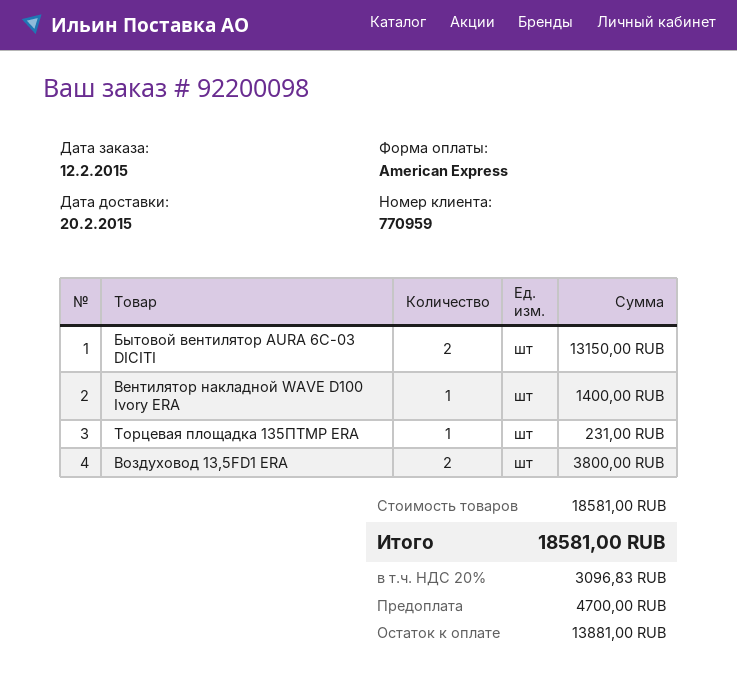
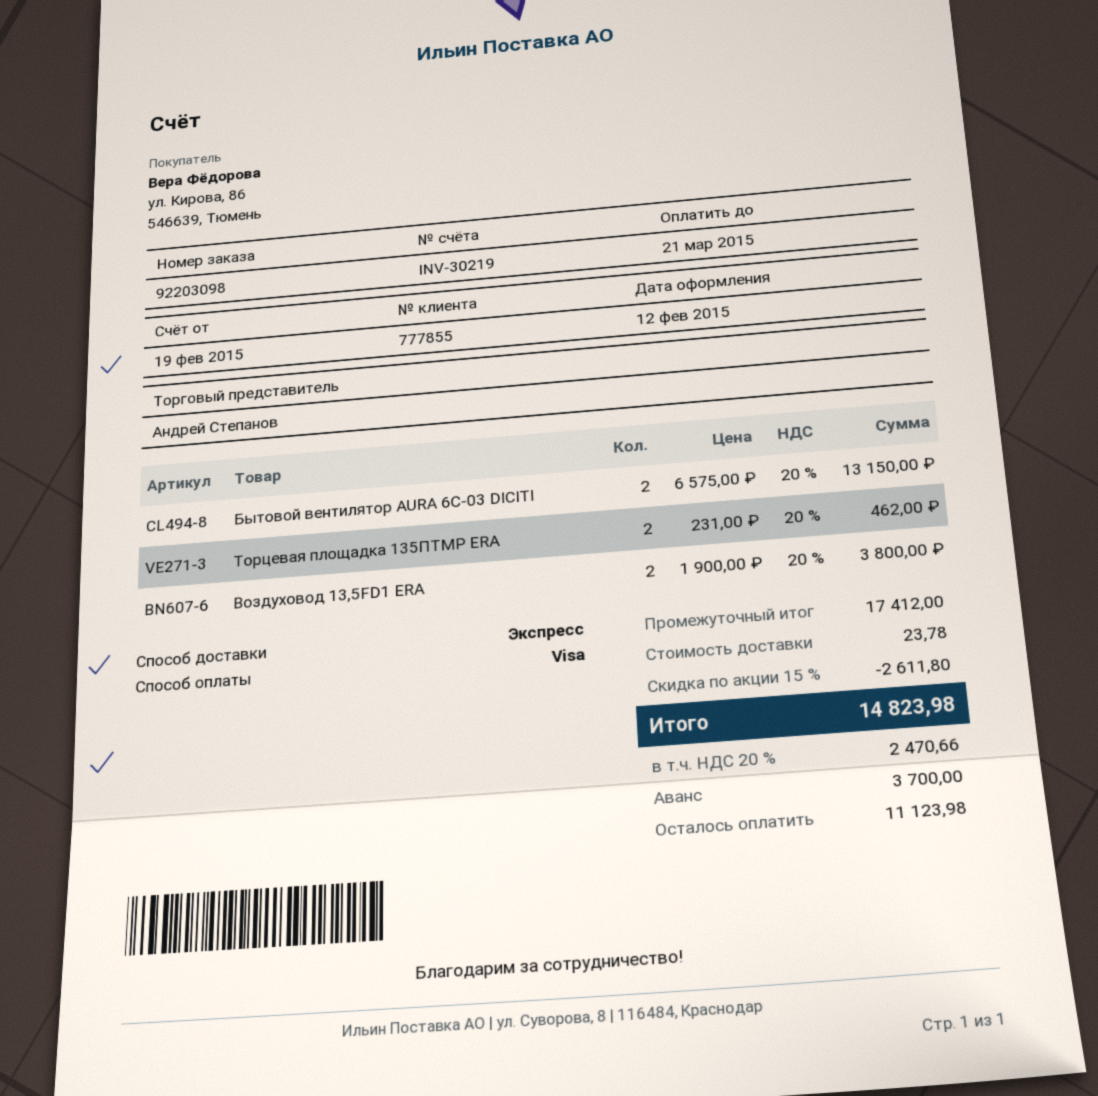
order number: 92200098 -> 92203098
customer number: 770959 -> 777855
payment method: American Express -> Visa
Вентилятор накладной WAVE D100 Ivory ERA: 1 for 1400.00 -> none
Торцевая площадка 135ПТМР ERA: 1 for 231.00 -> 2 for 462.00
subtotal: 18581.00 -> 17412.00
discount: none -> 15% = 2611.80
shipping: none -> 23.78
tax: 20% = 3096.83 -> 20% = 2470.66
total: 18581.00 -> 14823.98
deposit: 4700.00 -> 3700.00
balance: 13881.00 -> 11123.98

